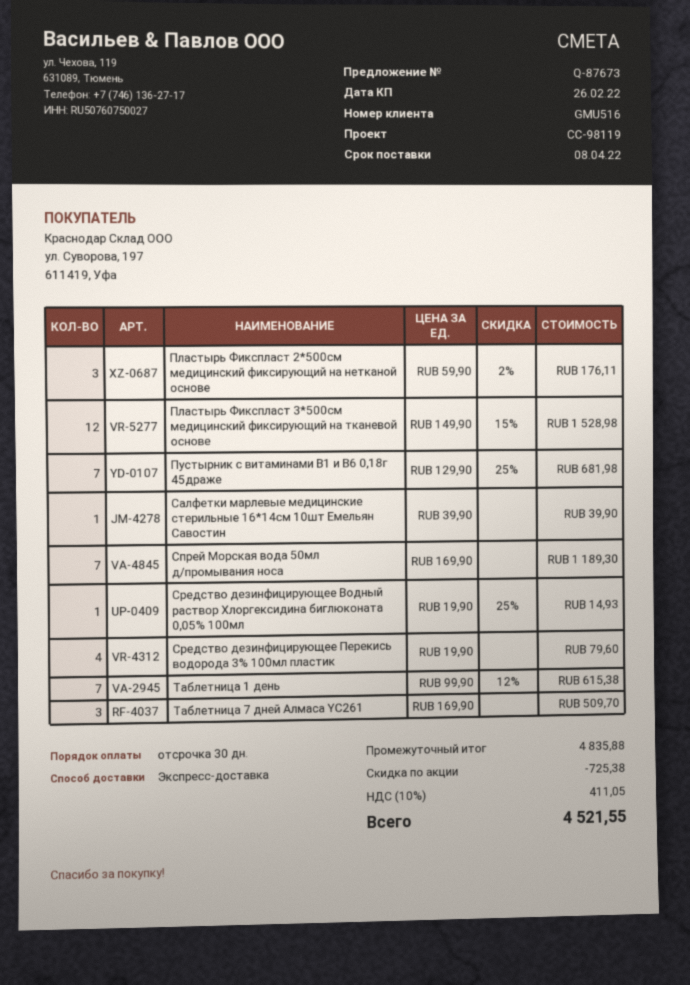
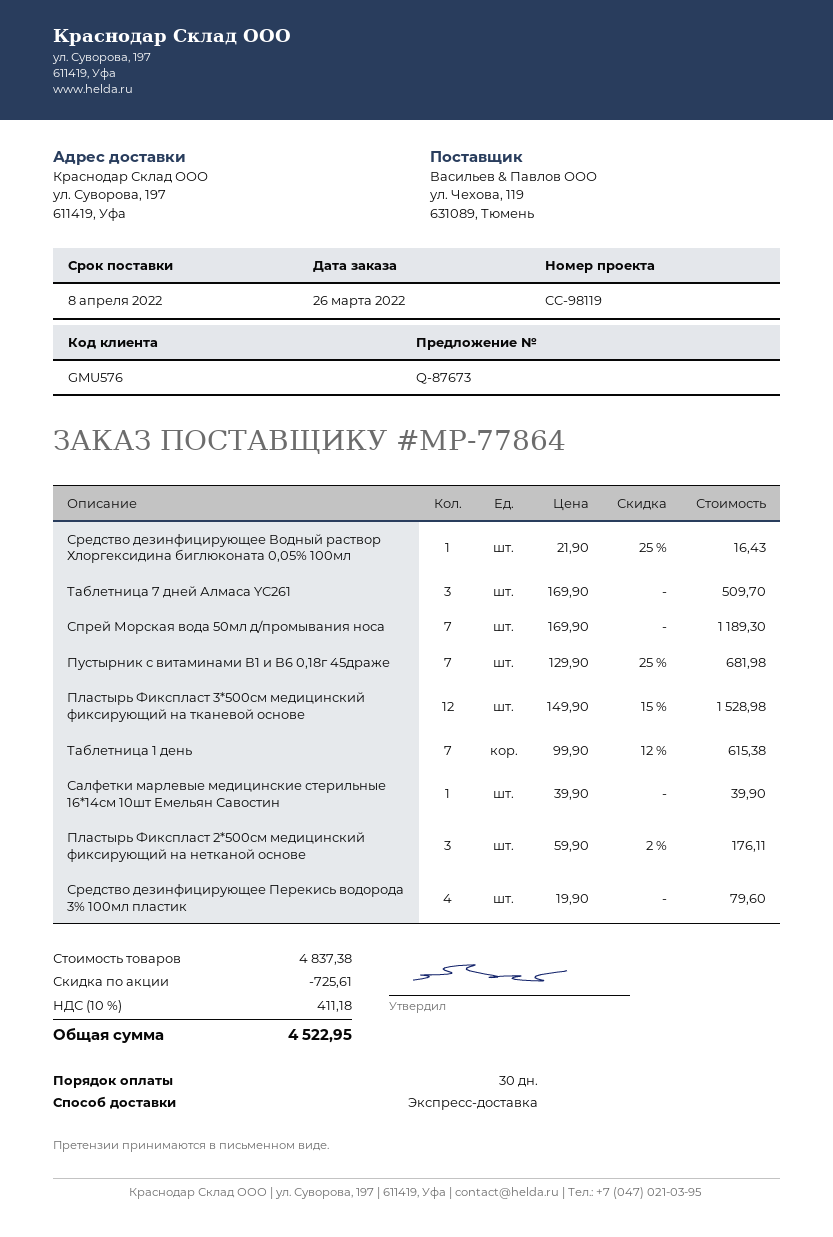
customer number: GMU516 -> GMU576
Средство дезинфицирующее Водный раствор Хлоргексидина биглюконата 0,05% 100мл: 1 x 19.90 - 25% = 14.93 -> 1 x 21.90 - 25% = 16.43
subtotal: 4835.88 -> 4837.38
discount: 725.38 -> 725.61
tax: 10% = 411.05 -> 10% = 411.18
total: 4521.55 -> 4522.95

